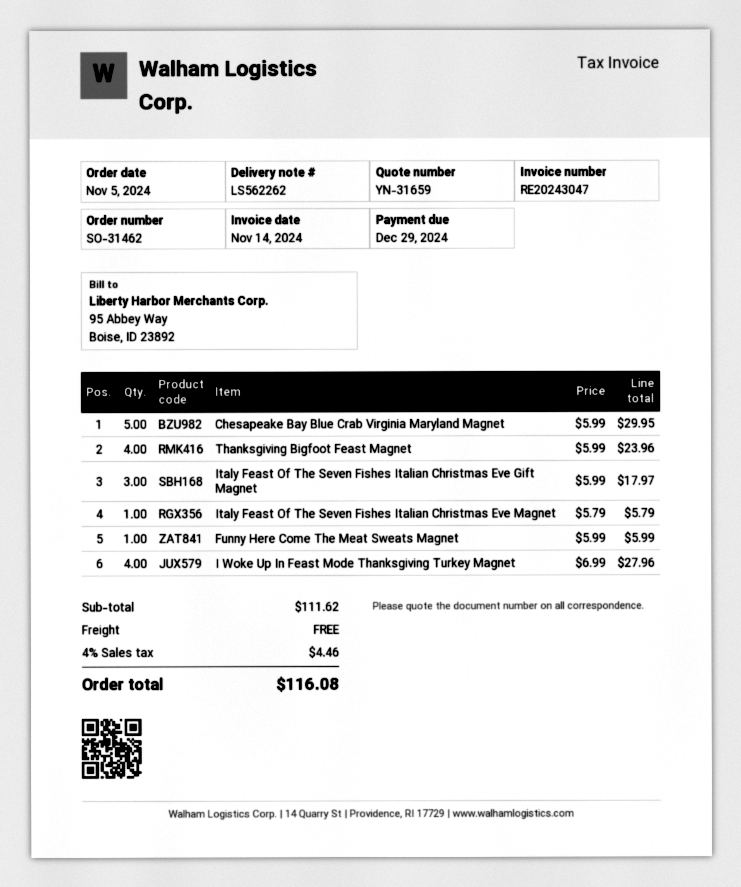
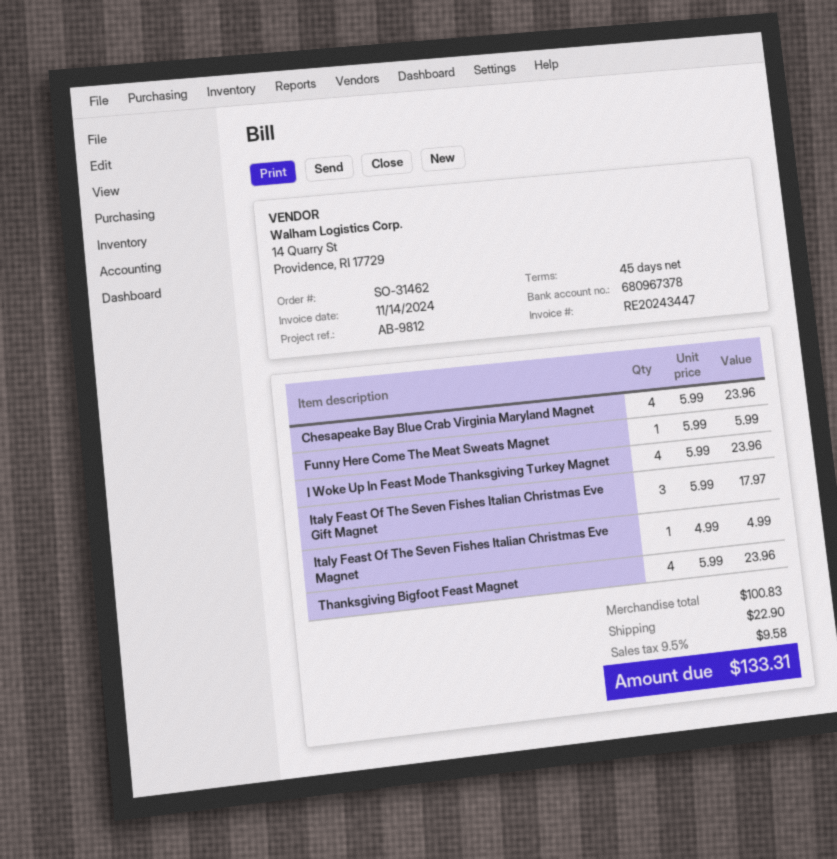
invoice number: RE20243047 -> RE20243447
Chesapeake Bay Blue Crab Virginia Maryland Magnet: 5 x 5.99 = 29.95 -> 4 x 5.99 = 23.96
Italy Feast Of The Seven Fishes Italian Christmas Eve Magnet: 1 x 5.79 = 5.79 -> 1 x 4.99 = 4.99
I Woke Up In Feast Mode Thanksgiving Turkey Magnet: 4 x 6.99 = 27.96 -> 4 x 5.99 = 23.96
subtotal: 111.62 -> 100.83
shipping: 0.00 -> 22.90
tax: 4% = 4.46 -> 9.5% = 9.58
total: 116.08 -> 133.31

